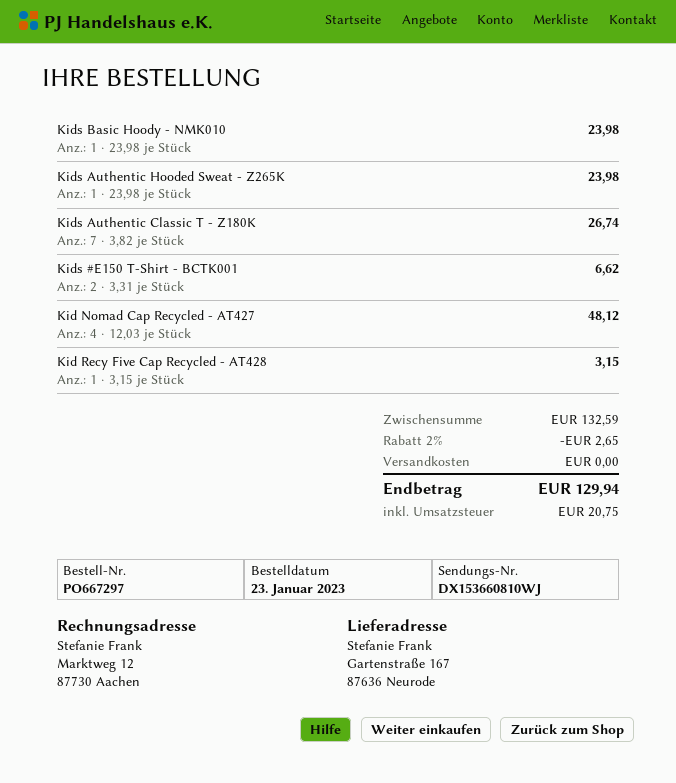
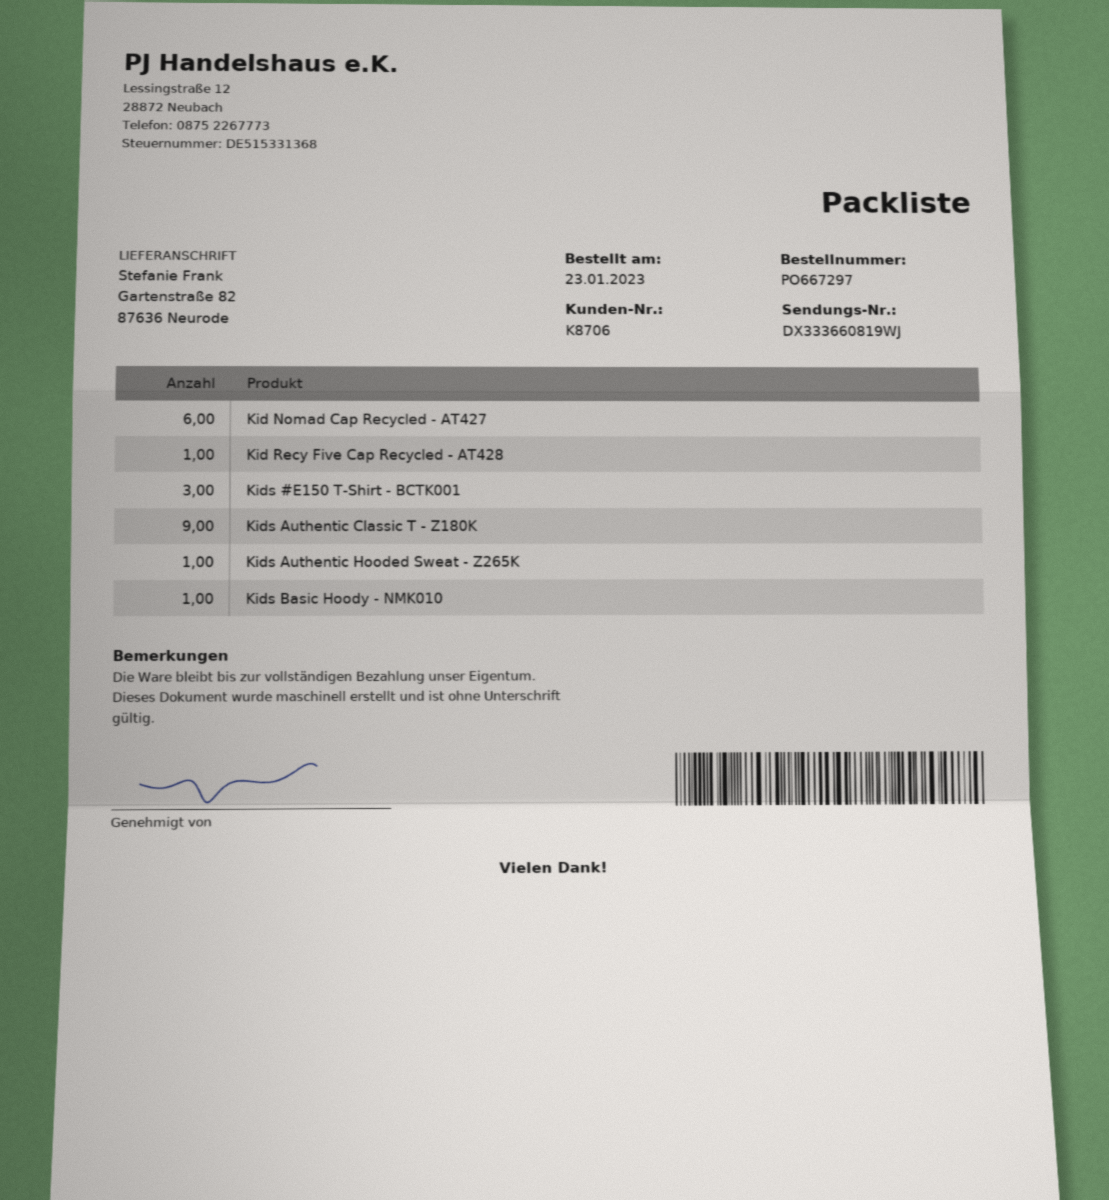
tracking number: DX153660810WJ -> DX333660819WJ
ship to: Gartenstraße 167, 87636 Neurode -> Gartenstraße 82, 87636 Neurode
Kids Authentic Classic T - Z180K: 7 -> 9
Kids #E150 T-Shirt - BCTK001: 2 -> 3
Kid Nomad Cap Recycled - AT427: 4 -> 6

